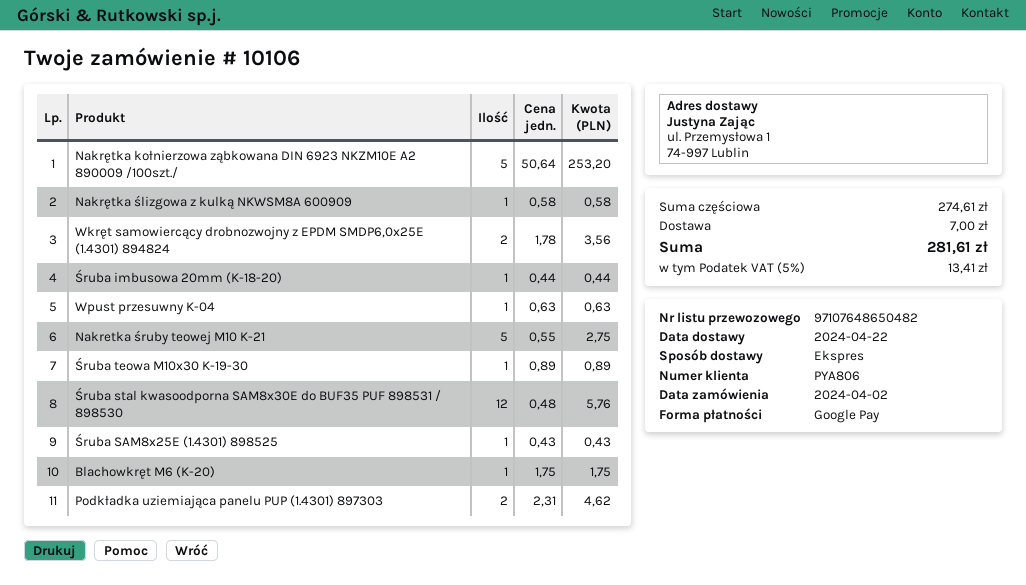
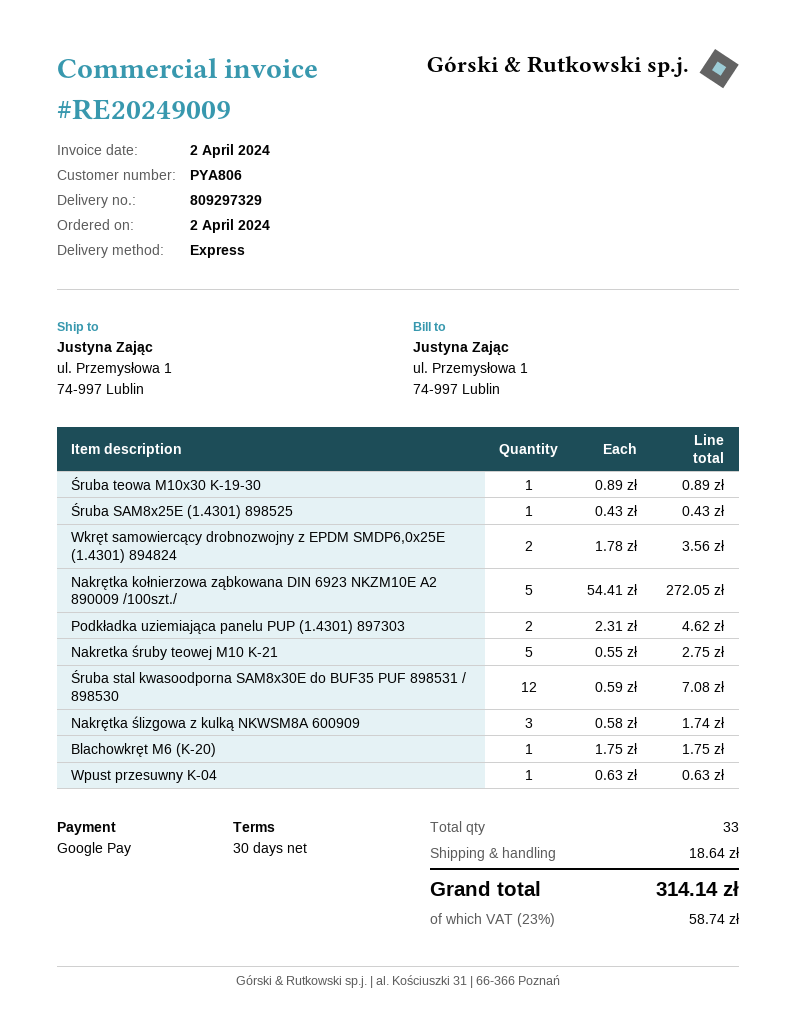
Nakrętka kołnierzowa ząbkowana DIN 6923 NKZM10E A2 890009 /100szt./: 5 x 50.64 = 253.20 -> 5 x 54.41 = 272.05
Nakrętka ślizgowa z kulką NKWSM8A 600909: 1 x 0.58 = 0.58 -> 3 x 0.58 = 1.74
Śruba imbusowa 20mm (K-18-20): 1 x 0.44 = 0.44 -> none
Śruba stal kwasoodporna SAM8x30E do BUF35 PUF 898531 / 898530: 12 x 0.48 = 5.76 -> 12 x 0.59 = 7.08
shipping: 7.00 -> 18.64
tax: 5% = 13.41 -> 23% = 58.74
total: 281.61 -> 314.14

